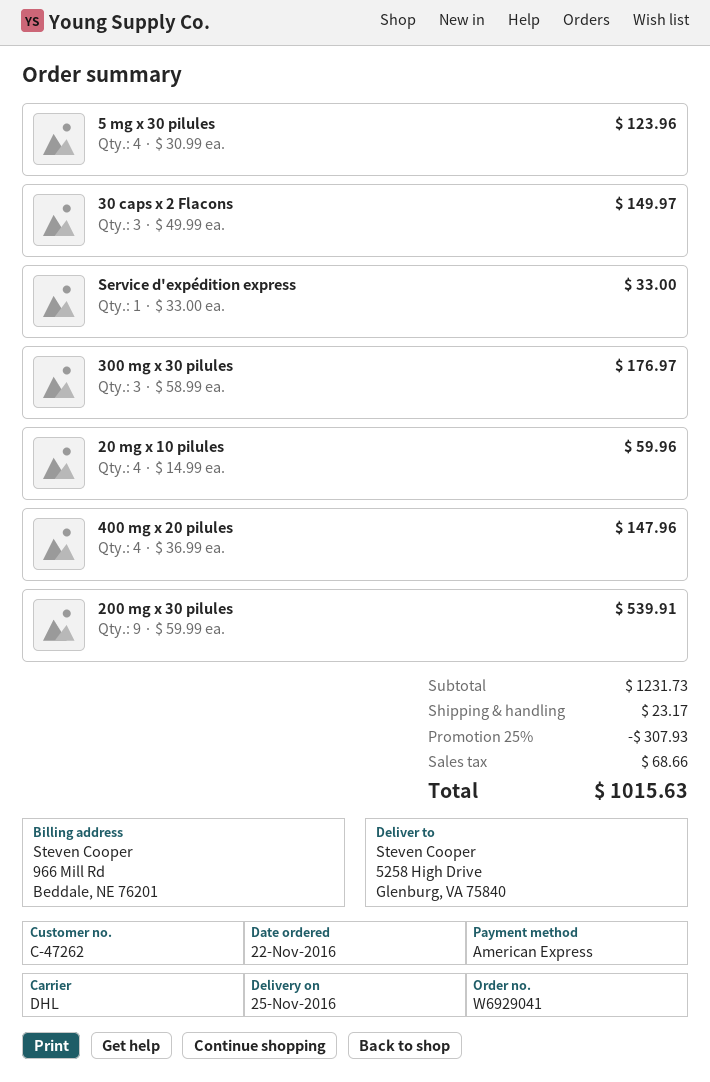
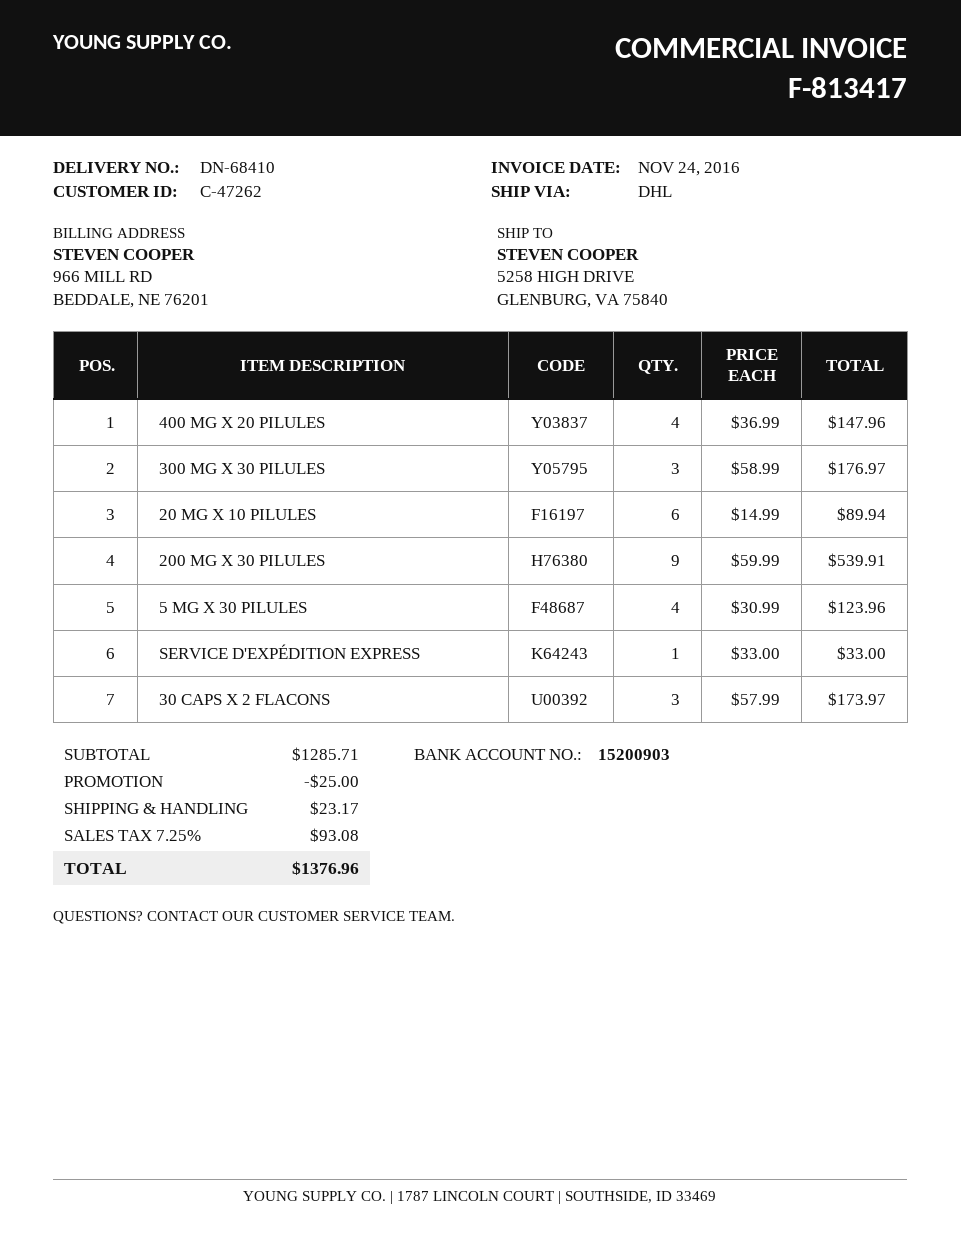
30 caps x 2 Flacons: 3 x 49.99 = 149.97 -> 3 x 57.99 = 173.97
20 mg x 10 pilules: 4 x 14.99 = 59.96 -> 6 x 14.99 = 89.94
subtotal: 1231.73 -> 1285.71
discount: 307.93 -> 25.00
tax: 68.66 -> 93.08
total: 1015.63 -> 1376.96

